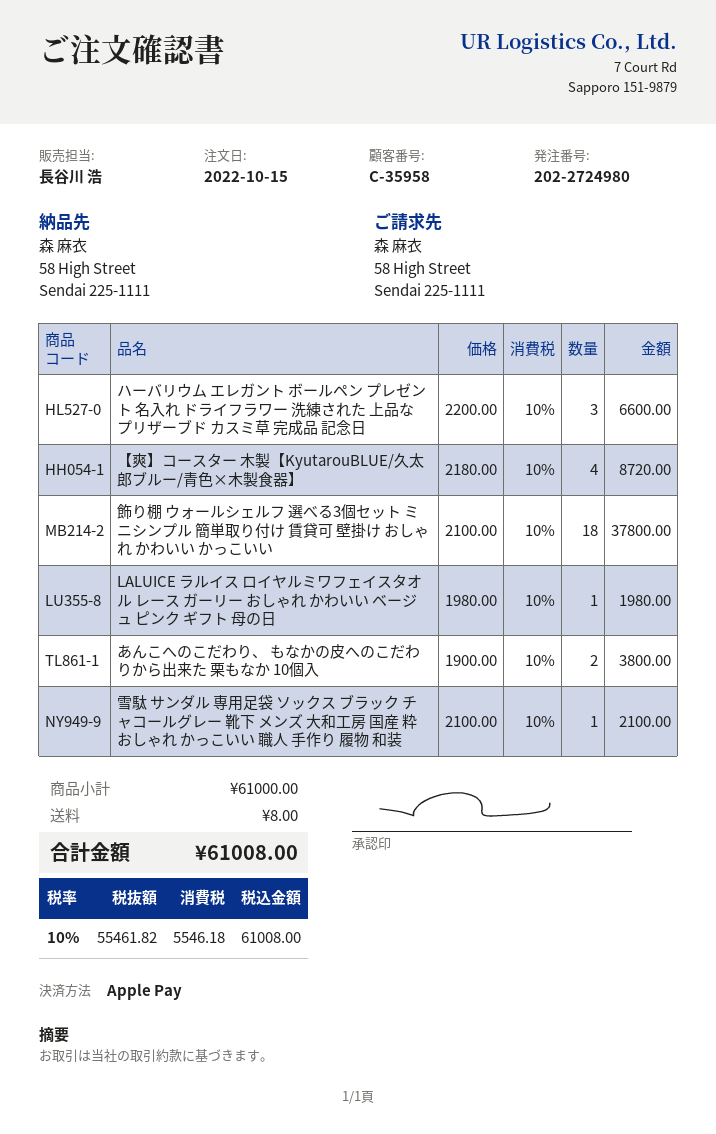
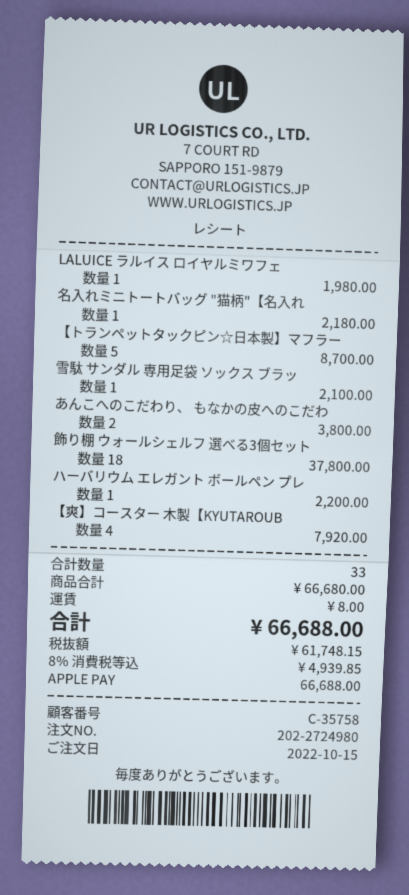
customer number: C-35958 -> C-35758
ハーバリウム エレガント ボールペン プレゼント 名入れ ドライフラワー 洗練された 上品な プリザーブド カスミ草 完成品 記念日: 3 for 6600.00 -> 1 for 2200.00
【爽】コースター 木製【KyutarouBLUE/久太郎ブルー/青色×木製食器】: 4 for 8720.00 -> 4 for 7920.00
名入れミニトートバッグ "猫柄"【名入れ: none -> 1 for 2180.00
【トランペットタックピン☆日本製】マフラー: none -> 5 for 8700.00
subtotal: 61000.00 -> 66680.00
net: 55461.82 -> 61748.15
tax: 10% = 5546.18 -> 8% = 4939.85
total: 61008.00 -> 66688.00

